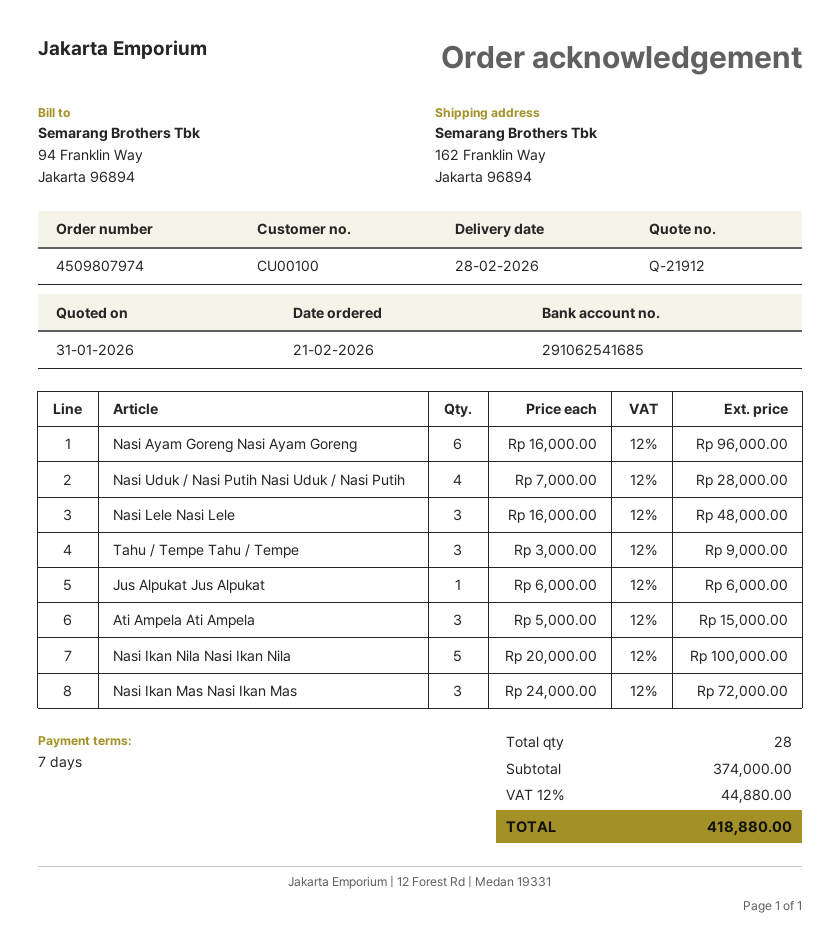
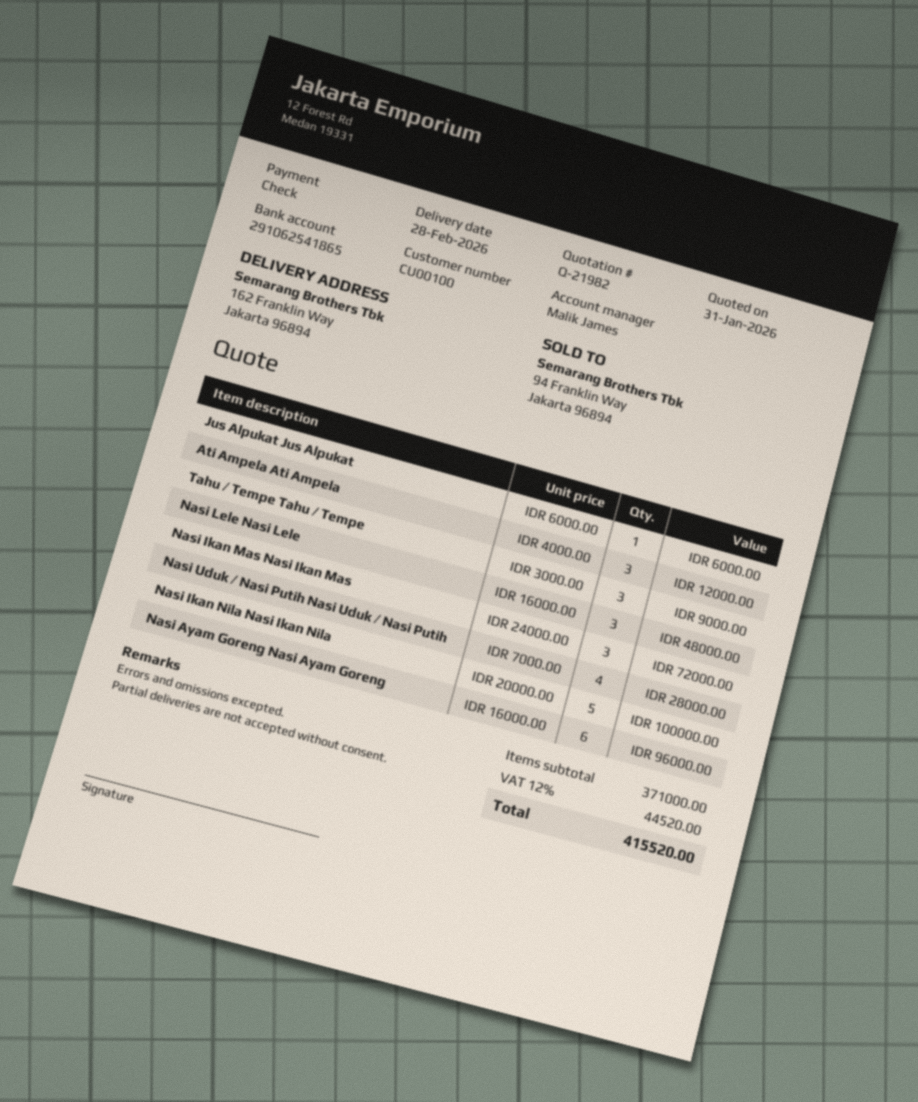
quote number: Q-21912 -> Q-21982
bank account: 291062541685 -> 291062541865
Ati Ampela Ati Ampela: 3 x 5000.00 = 15000.00 -> 3 x 4000.00 = 12000.00
subtotal: 374000.00 -> 371000.00
tax: 12% = 44880.00 -> 12% = 44520.00
total: 418880.00 -> 415520.00

